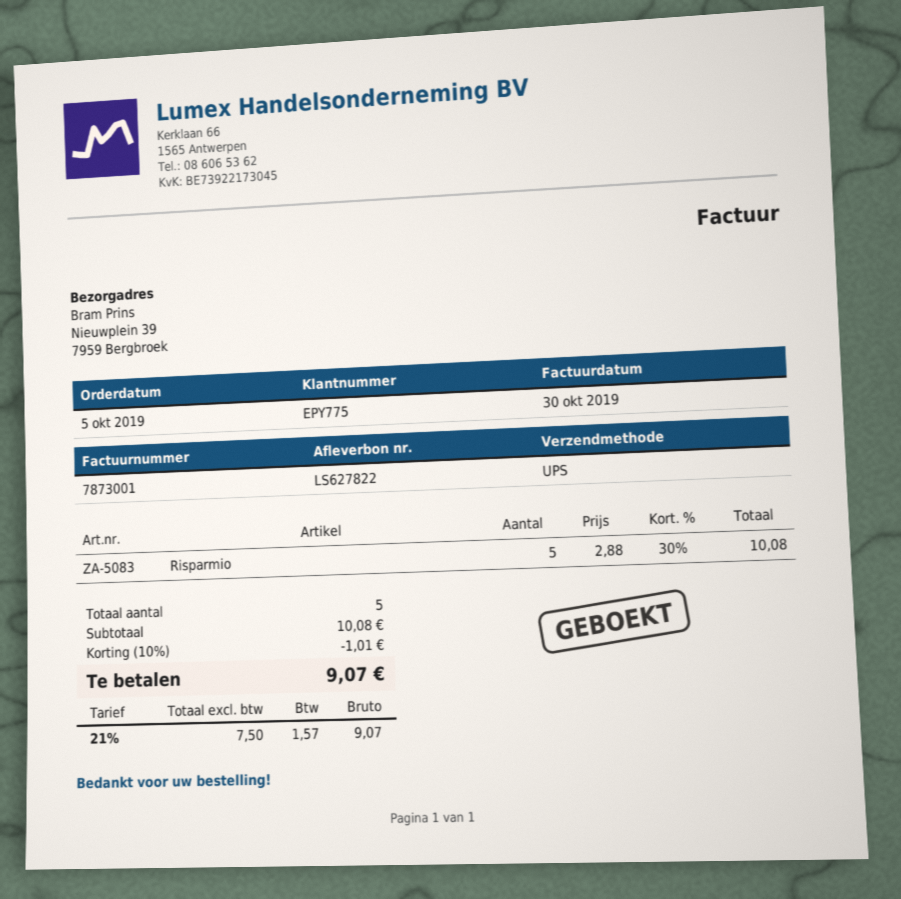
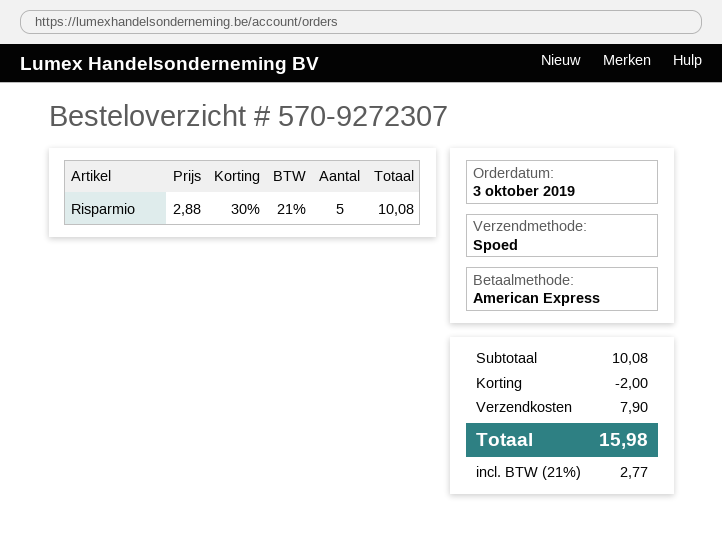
order date: 2019-10-05 -> 2019-10-03
shipping method: UPS -> express
discount: 1.01 -> 2.00
shipping: none -> 7.90
tax: 21% = 1.57 -> 21% = 2.77
total: 9.07 -> 15.98

